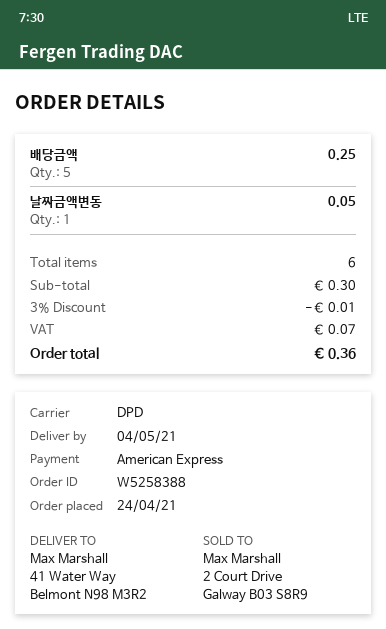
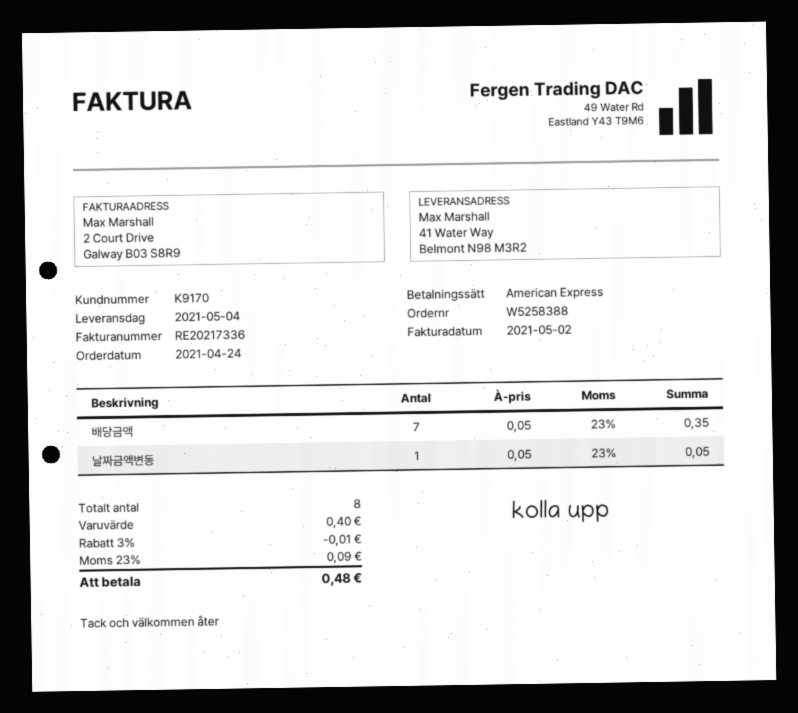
배당금액: 5 for 0.25 -> 7 for 0.35
total quantity: 6 -> 8
subtotal: 0.30 -> 0.40
tax: 0.07 -> 0.09
total: 0.36 -> 0.48

